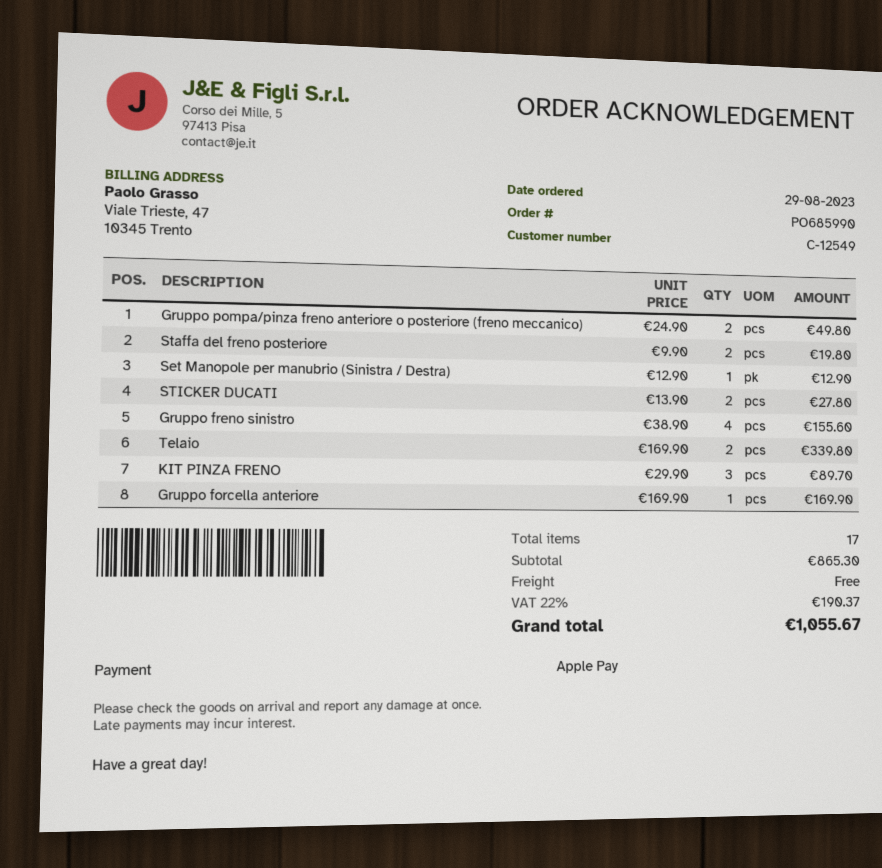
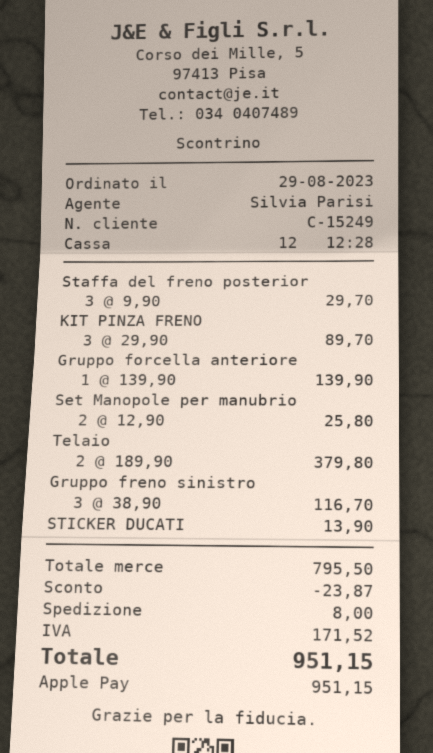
customer number: C-12549 -> C-15249
Gruppo pompa/pinza freno anteriore o posteriore (freno meccanico): 2 x 24.90 = 49.80 -> none
Staffa del freno posteriore: 2 x 9.90 = 19.80 -> 3 x 9.90 = 29.70
Set Manopole per manubrio (Sinistra / Destra): 1 x 12.90 = 12.90 -> 2 x 12.90 = 25.80
STICKER DUCATI: 2 x 13.90 = 27.80 -> 1 x 13.90 = 13.90
Gruppo freno sinistro: 4 x 38.90 = 155.60 -> 3 x 38.90 = 116.70
Telaio: 2 x 169.90 = 339.80 -> 2 x 189.90 = 379.80
Gruppo forcella anteriore: 1 x 169.90 = 169.90 -> 1 x 139.90 = 139.90
subtotal: 865.30 -> 795.50
discount: none -> 23.87
shipping: 0.00 -> 8.00
tax: 190.37 -> 171.52
total: 1055.67 -> 951.15

